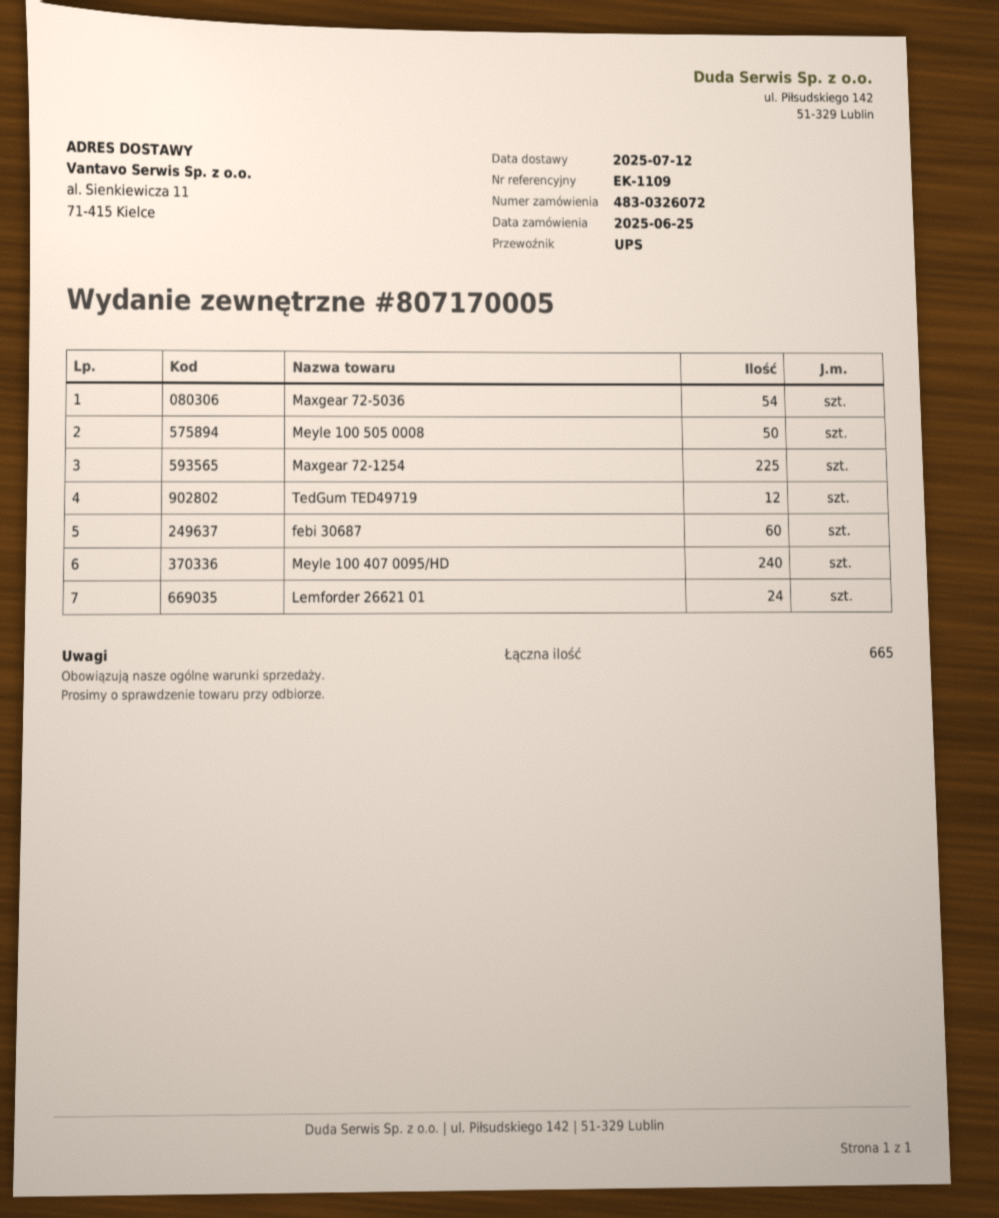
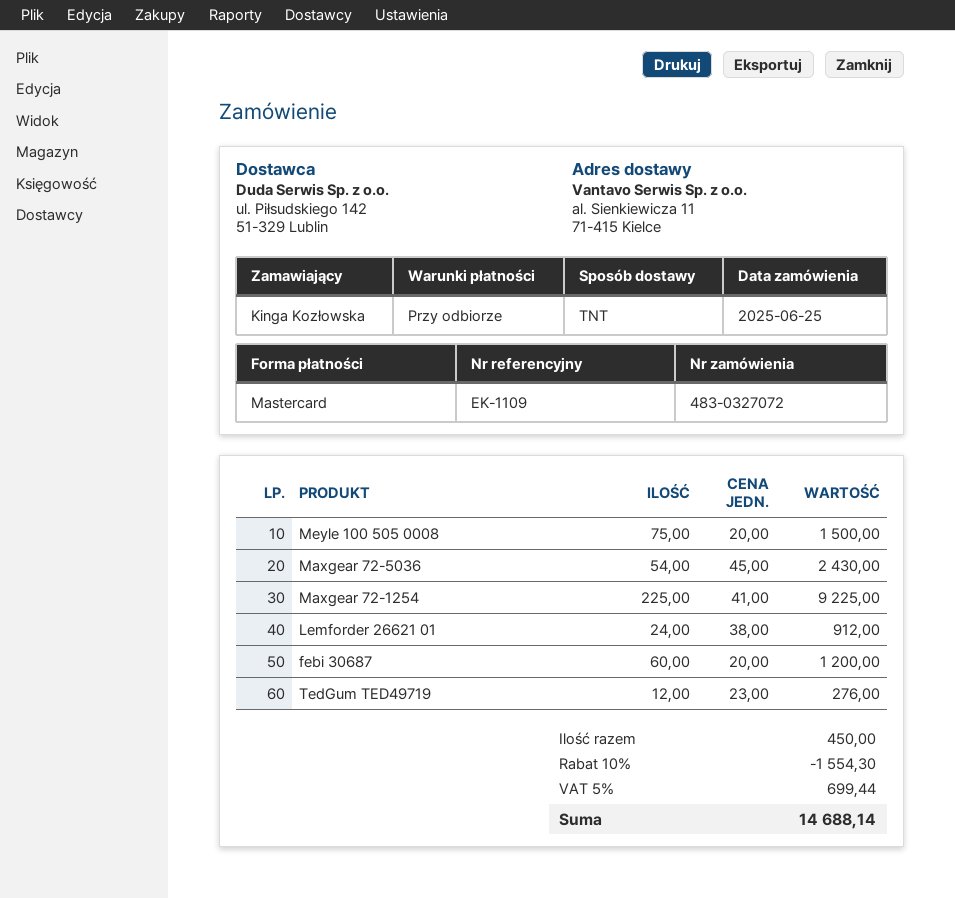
order number: 483-0326072 -> 483-0327072
shipping method: UPS -> TNT
Meyle 100 505 0008: 50 -> 75
Meyle 100 407 0095/HD: 240 -> none
total quantity: 665 -> 450

